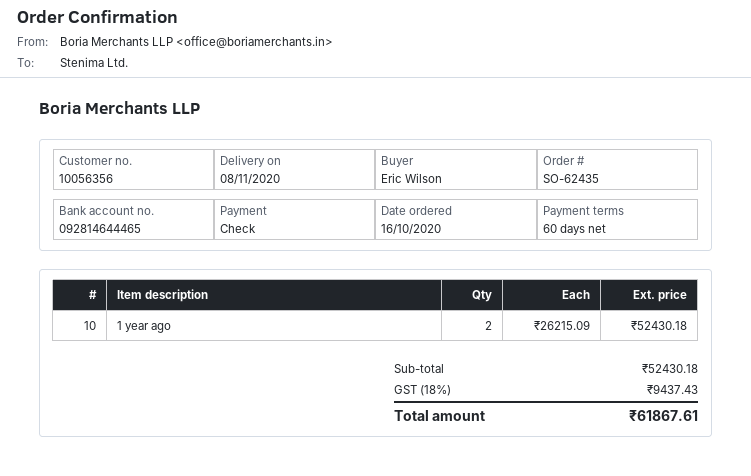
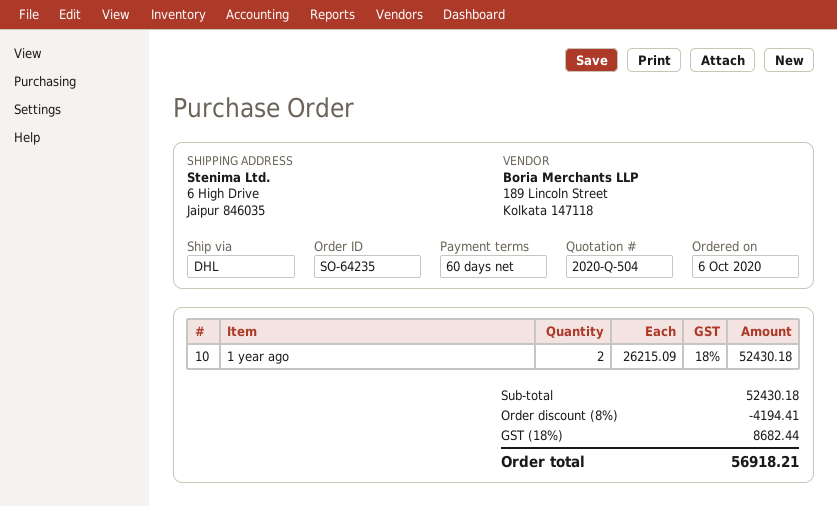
order number: SO-62435 -> SO-64235
order date: 2020-10-16 -> 2020-10-06
discount: none -> 8% = 4194.41
tax: 18% = 9437.43 -> 18% = 8682.44
total: 61867.61 -> 56918.21

